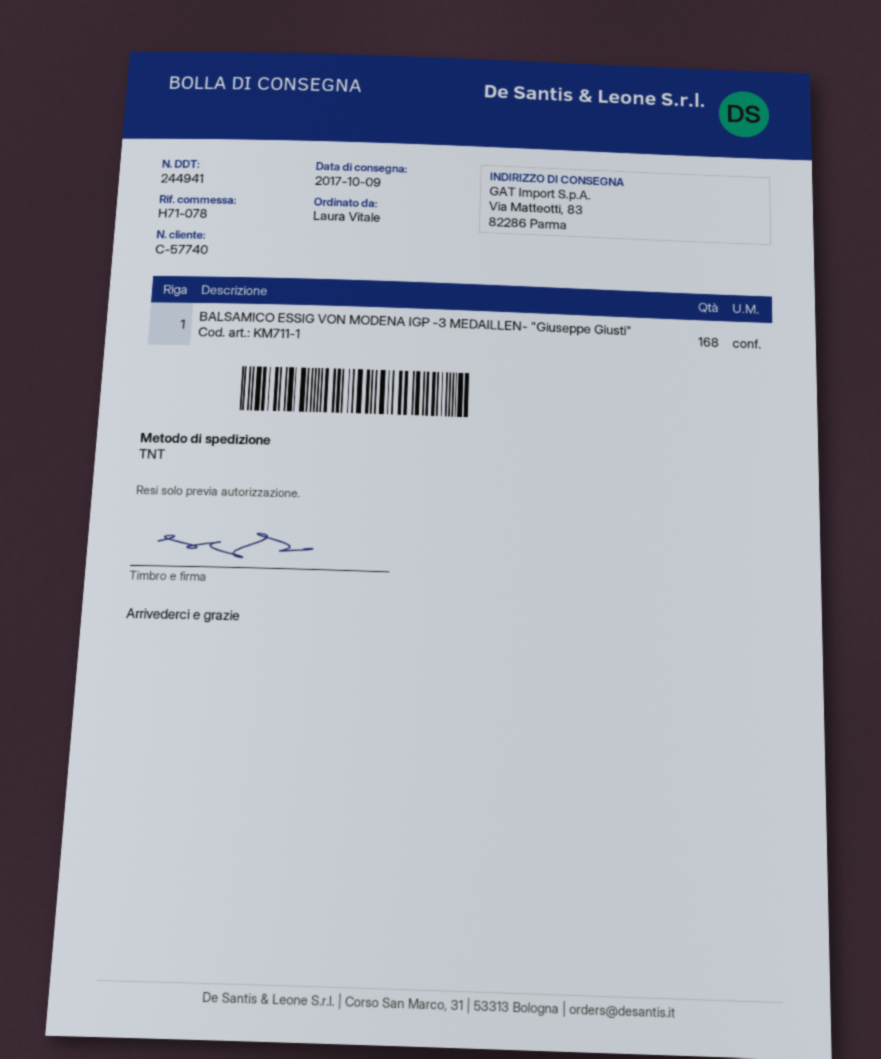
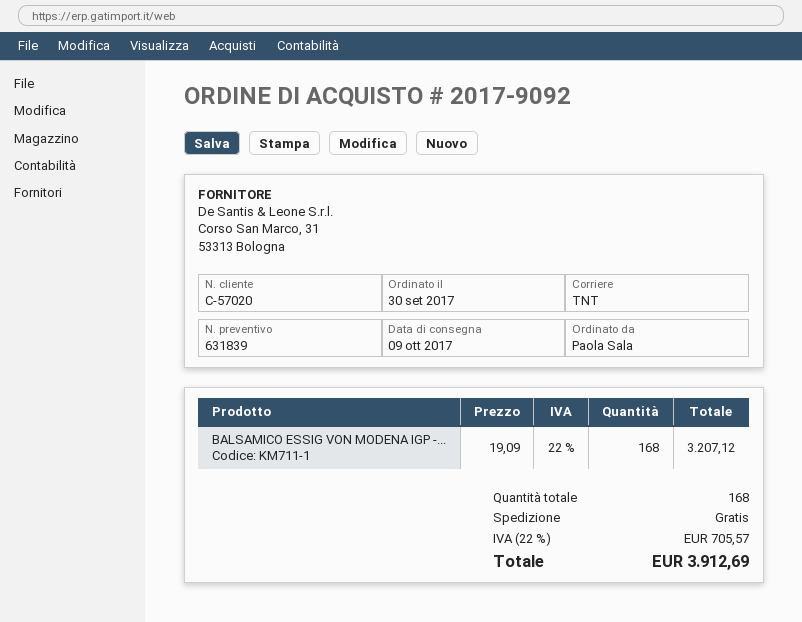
customer number: C-57740 -> C-57020
ordered by: Laura Vitale -> Paola Sala

